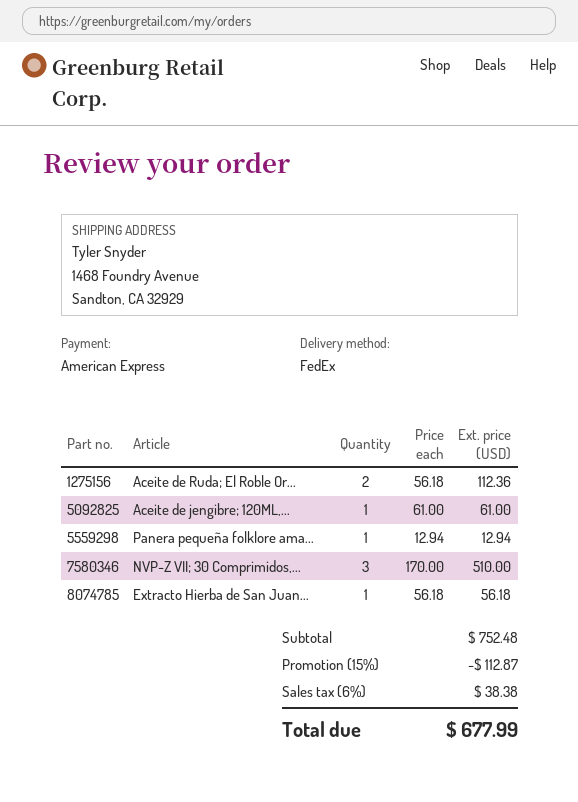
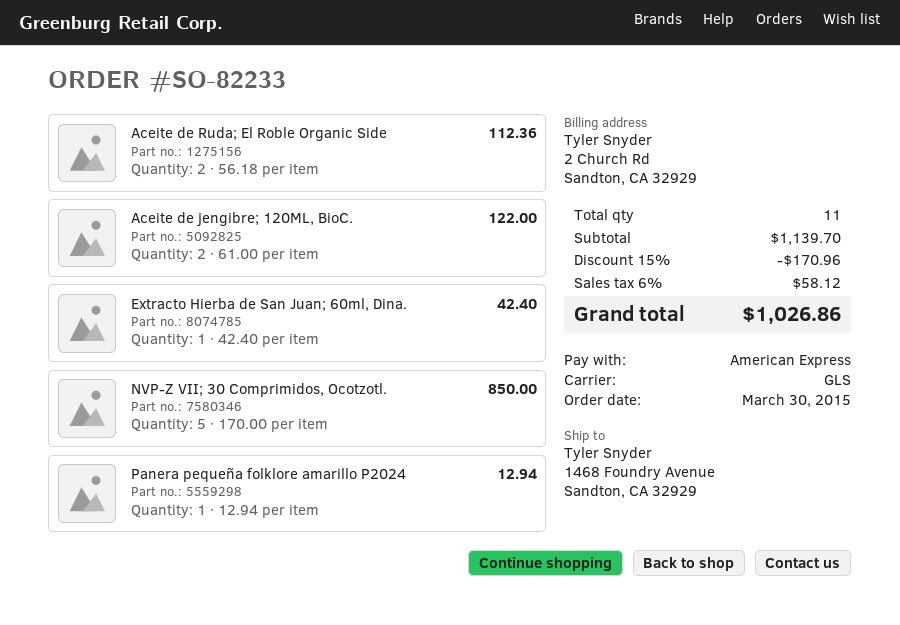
shipping method: FedEx -> GLS
Aceite de jengibre; 120ML,...: 1 x 61.00 = 61.00 -> 2 x 61.00 = 122.00
NVP-Z VII; 30 Comprimidos,...: 3 x 170.00 = 510.00 -> 5 x 170.00 = 850.00
Extracto Hierba de San Juan...: 1 x 56.18 = 56.18 -> 1 x 42.40 = 42.40
subtotal: 752.48 -> 1139.70
discount: 15% = 112.87 -> 15% = 170.96
tax: 6% = 38.38 -> 6% = 58.12
total: 677.99 -> 1026.86

